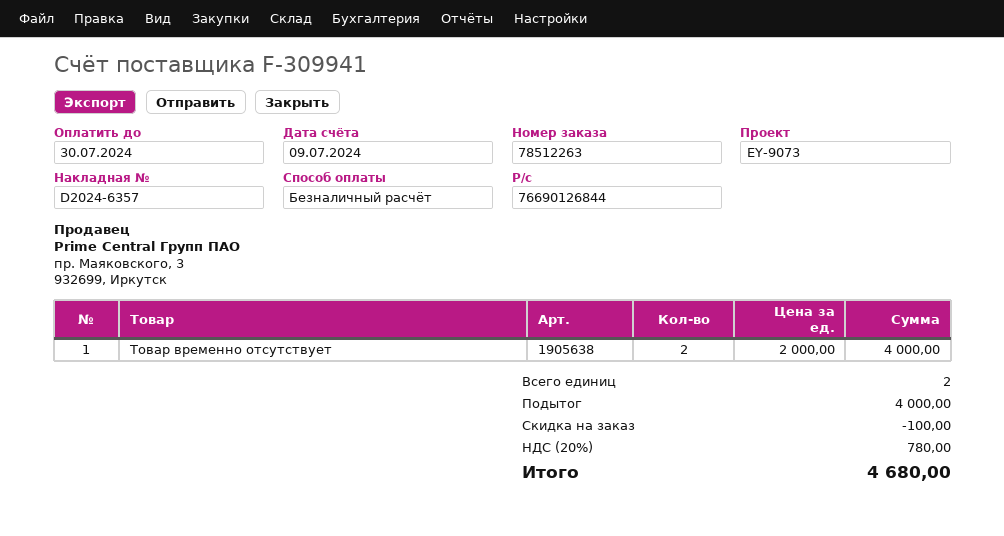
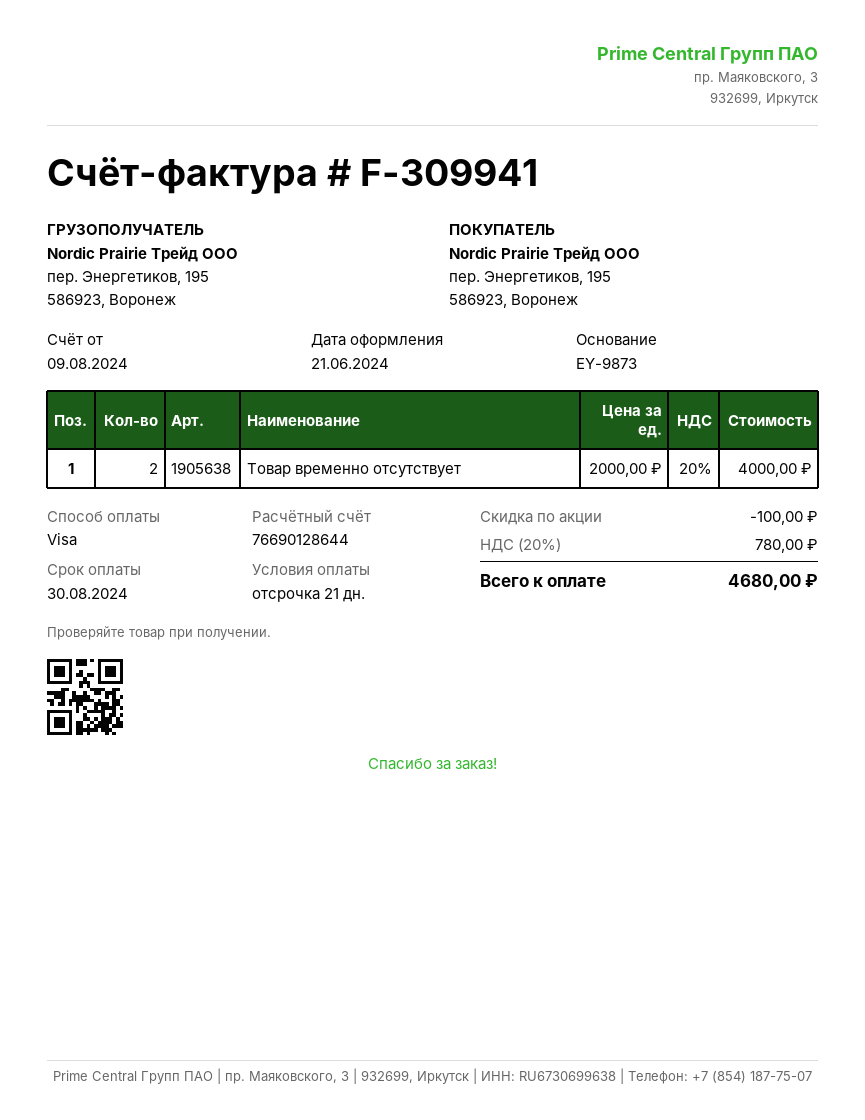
invoice date: 2024-07-09 -> 2024-08-09
due date: 2024-07-30 -> 2024-08-30
reference: EY-9073 -> EY-9873
payment method: bank transfer -> Visa
bank account: 76690126844 -> 76690128644

